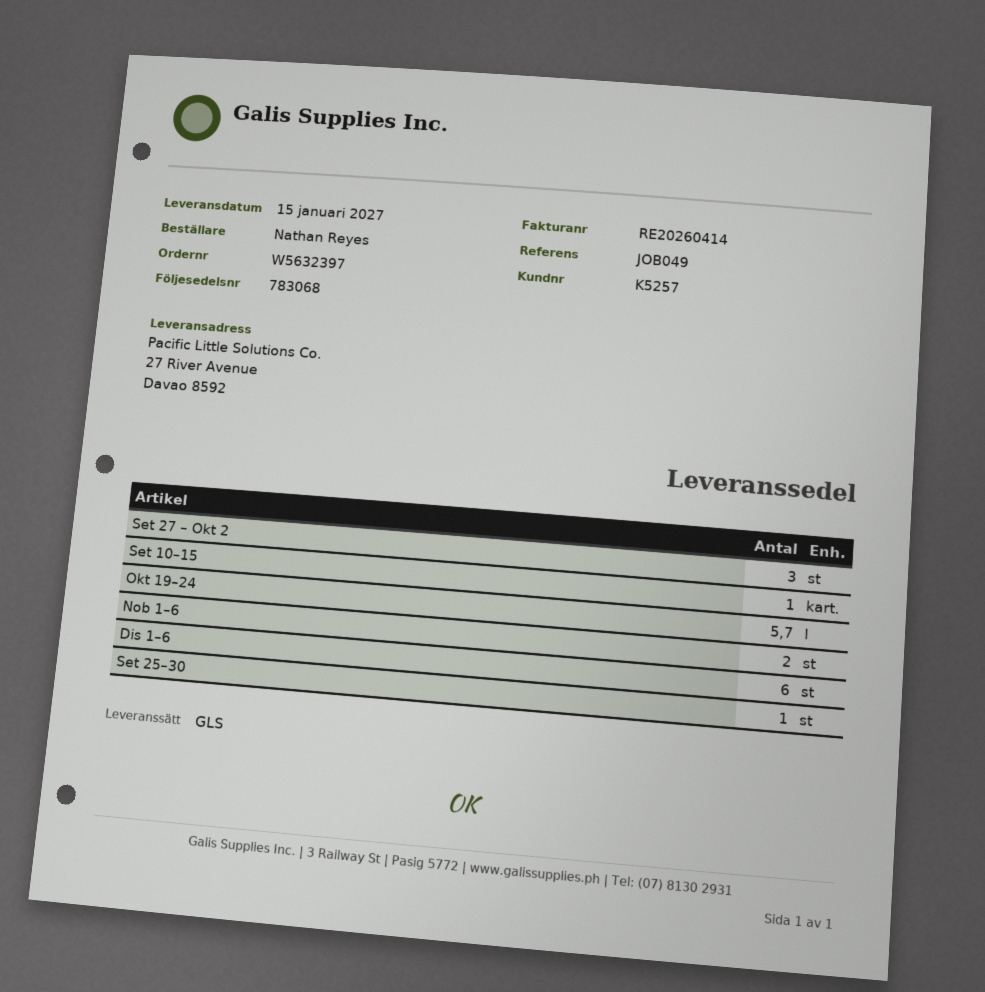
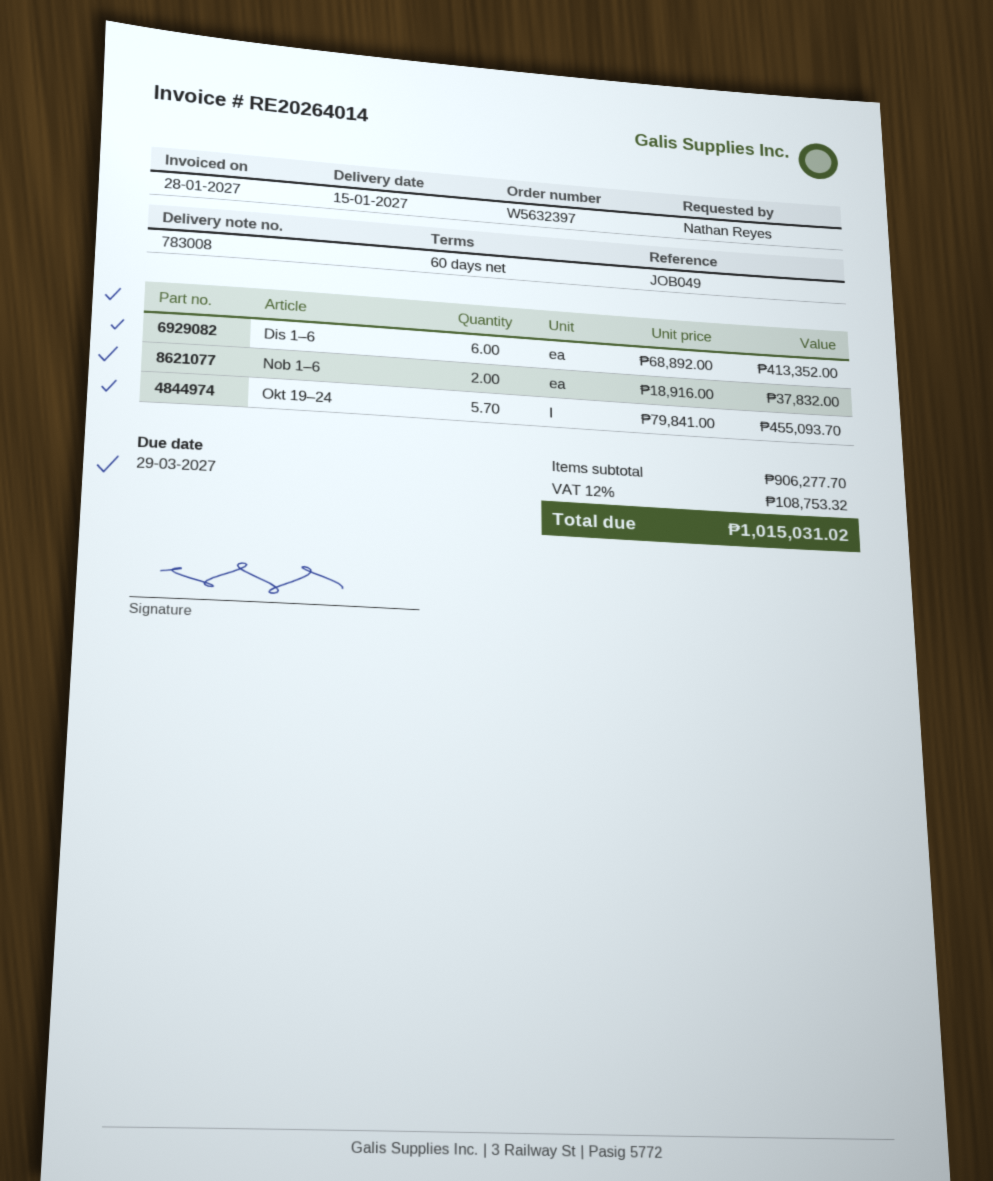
delivery note number: 783068 -> 783008
invoice number: RE20260414 -> RE20264014
Set 27 – Okt 2: 3 -> none
Set 10–15: 1 -> none
Set 25–30: 1 -> none

